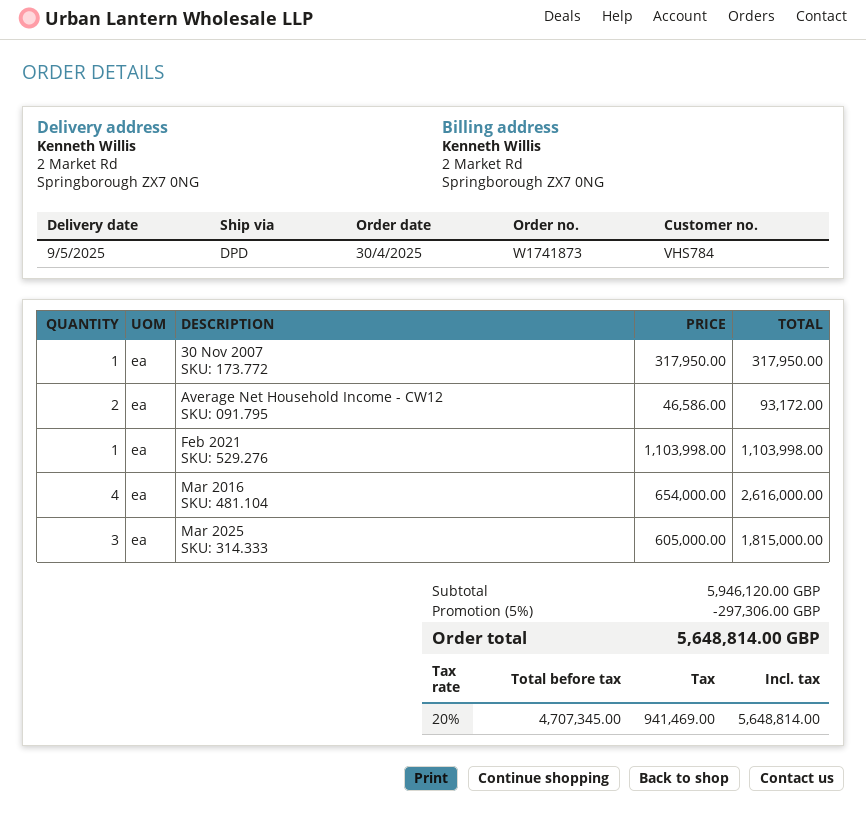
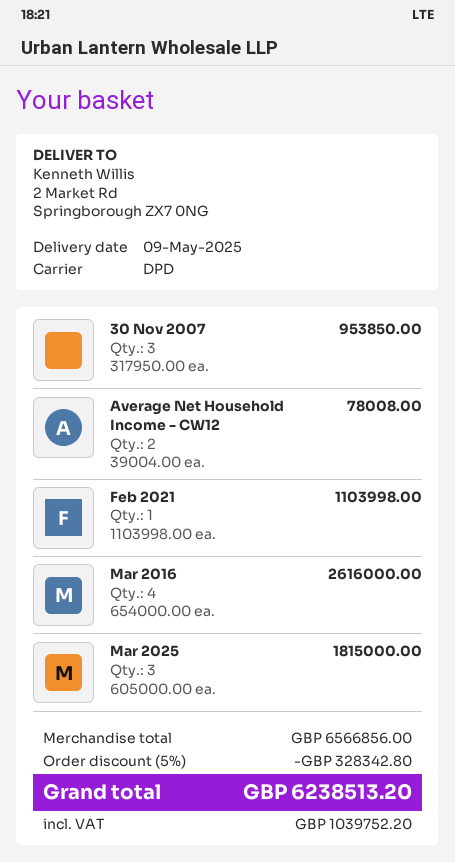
30 Nov 2007: 1 x 317950.00 = 317950.00 -> 3 x 317950.00 = 953850.00
Average Net Household Income - CW12: 2 x 46586.00 = 93172.00 -> 2 x 39004.00 = 78008.00
subtotal: 5946120.00 -> 6566856.00
discount: 5% = 297306.00 -> 5% = 328342.80
tax: 941469.00 -> 1039752.20
total: 5648814.00 -> 6238513.20

